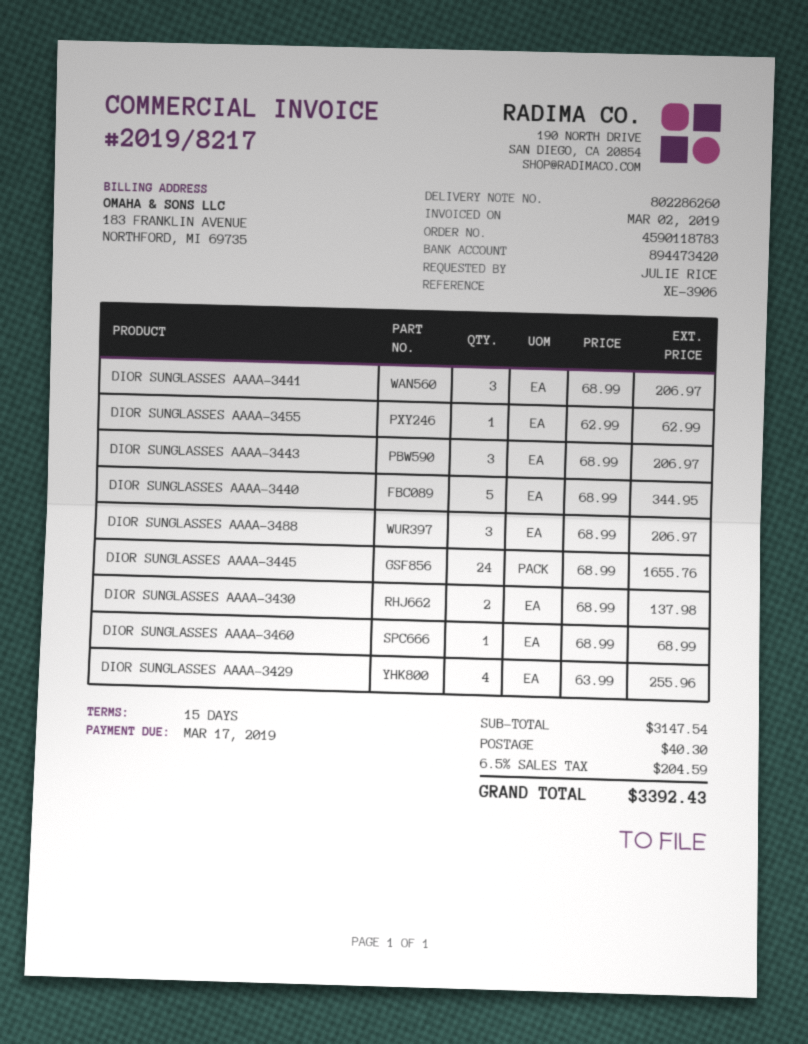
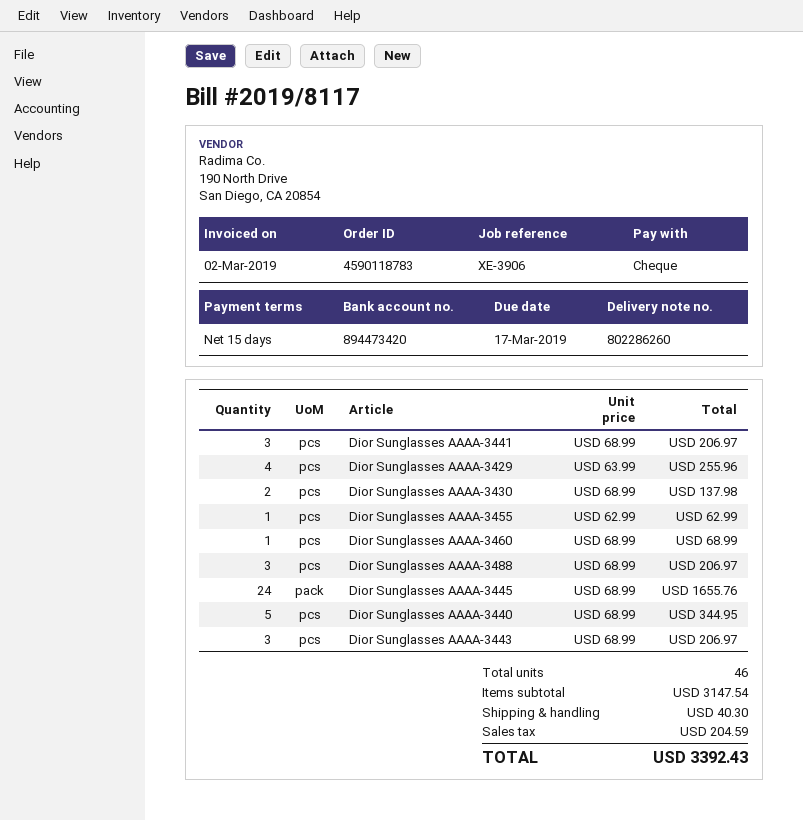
invoice number: 2019/8217 -> 2019/8117

